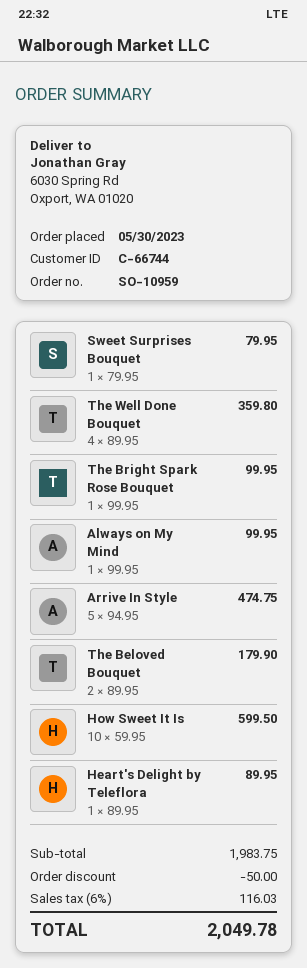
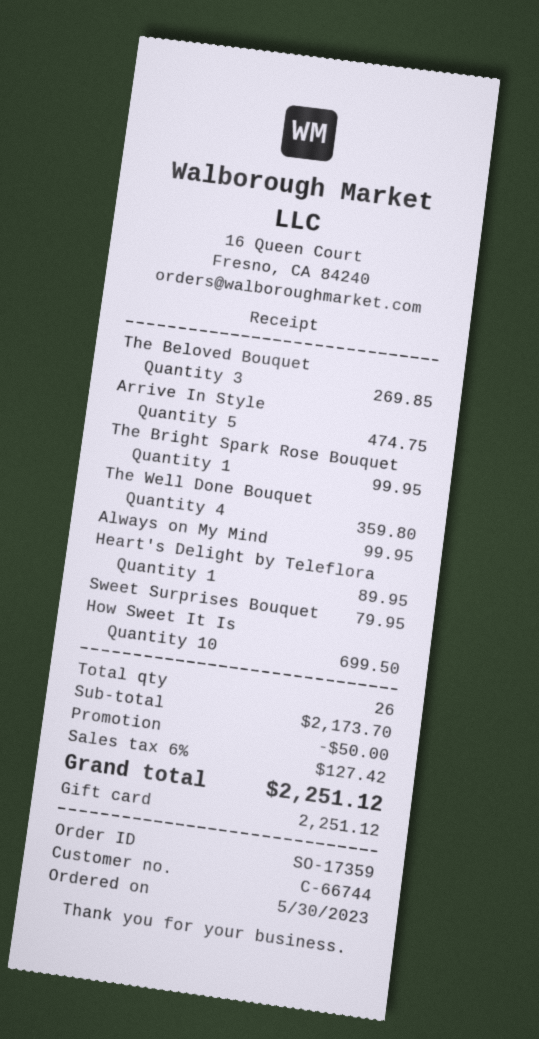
order number: SO-10959 -> SO-17359
The Beloved Bouquet: 2 for 179.90 -> 3 for 269.85
How Sweet It Is: 10 for 599.50 -> 10 for 699.50
subtotal: 1983.75 -> 2173.70
tax: 6% = 116.03 -> 6% = 127.42
total: 2049.78 -> 2251.12

